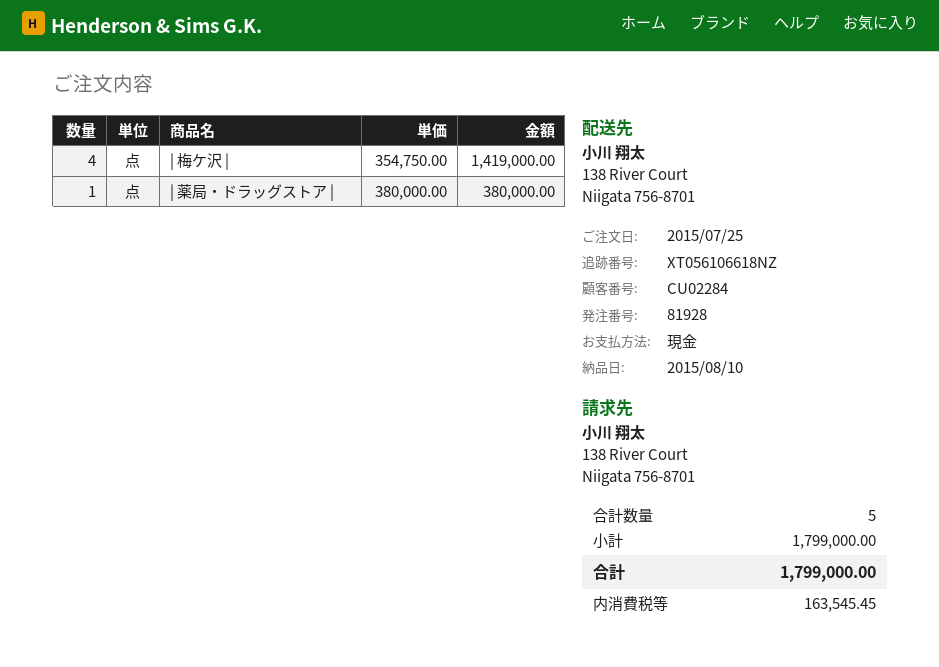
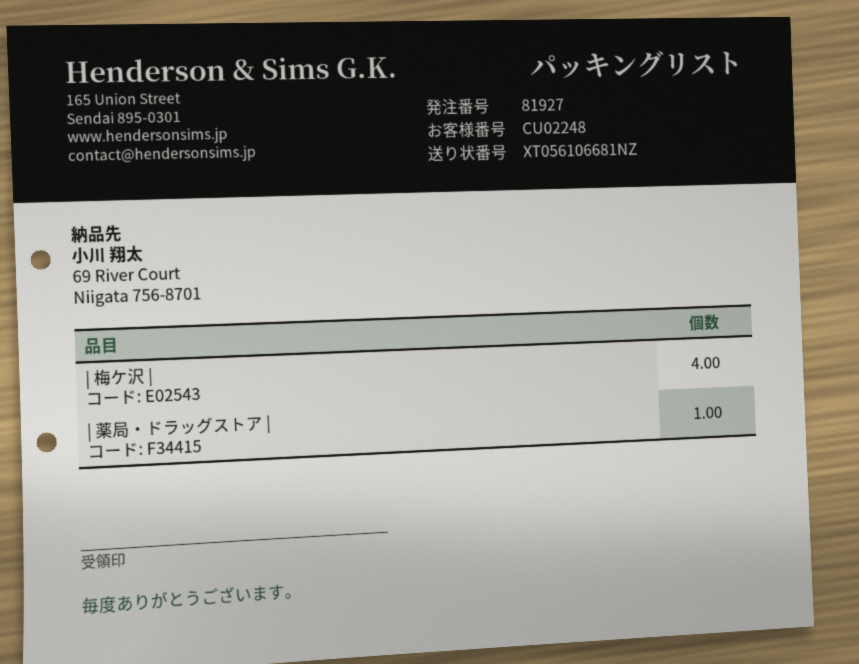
order number: 81928 -> 81927
customer number: CU02284 -> CU02248
tracking number: XT056106618NZ -> XT056106681NZ
ship to: 138 River Court, Niigata 756-8701 -> 69 River Court, Niigata 756-8701

